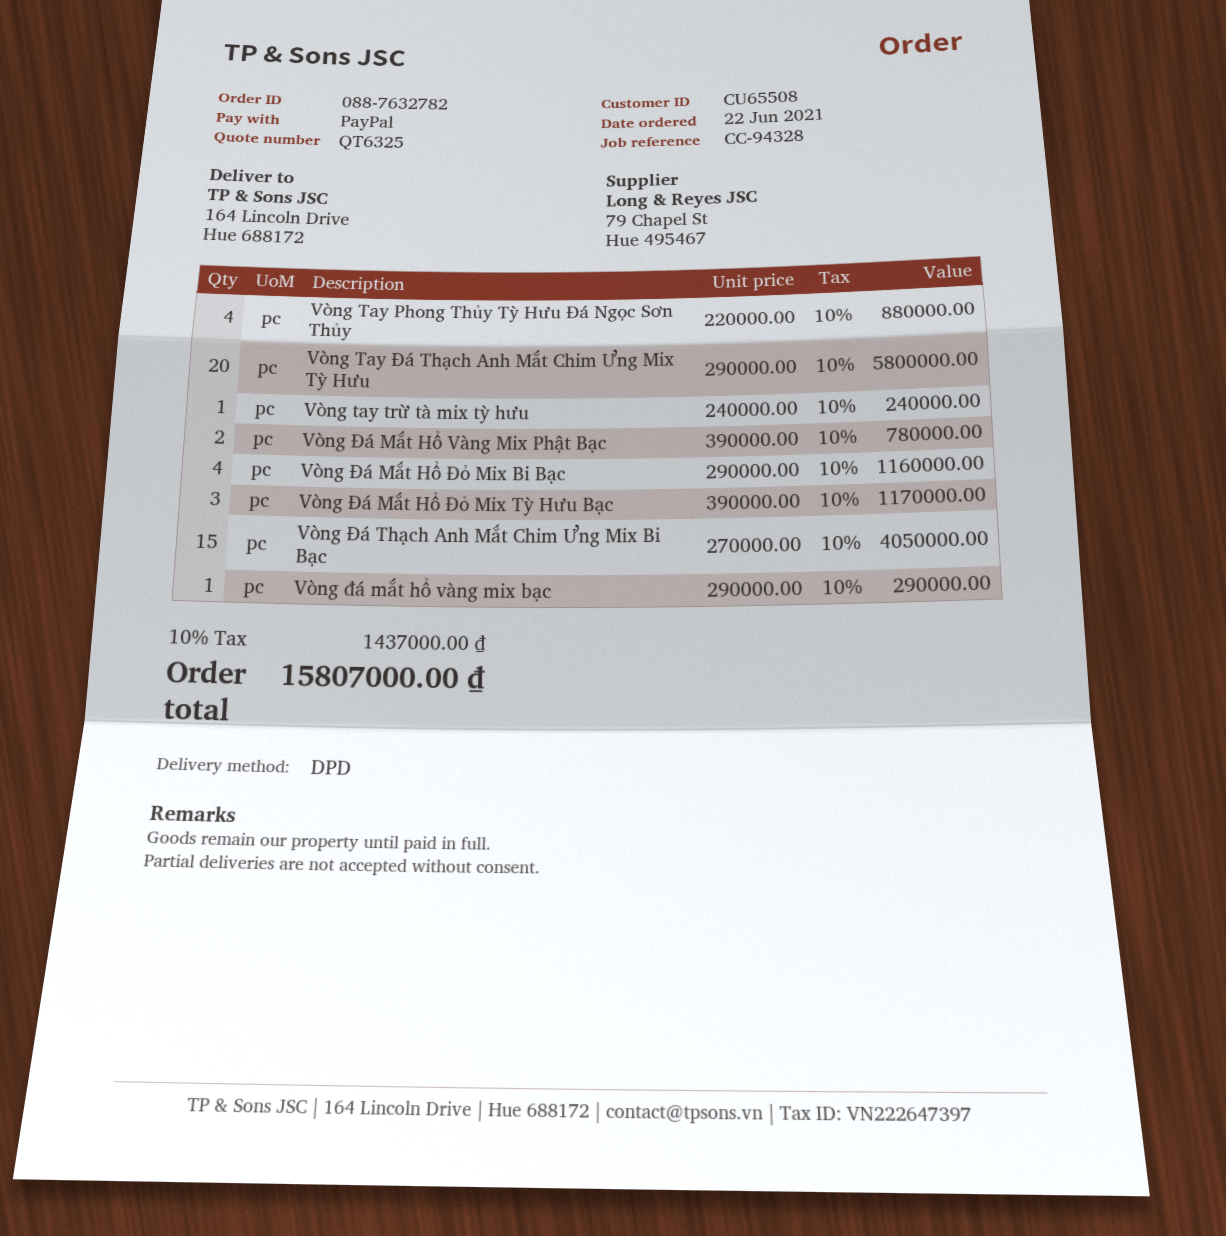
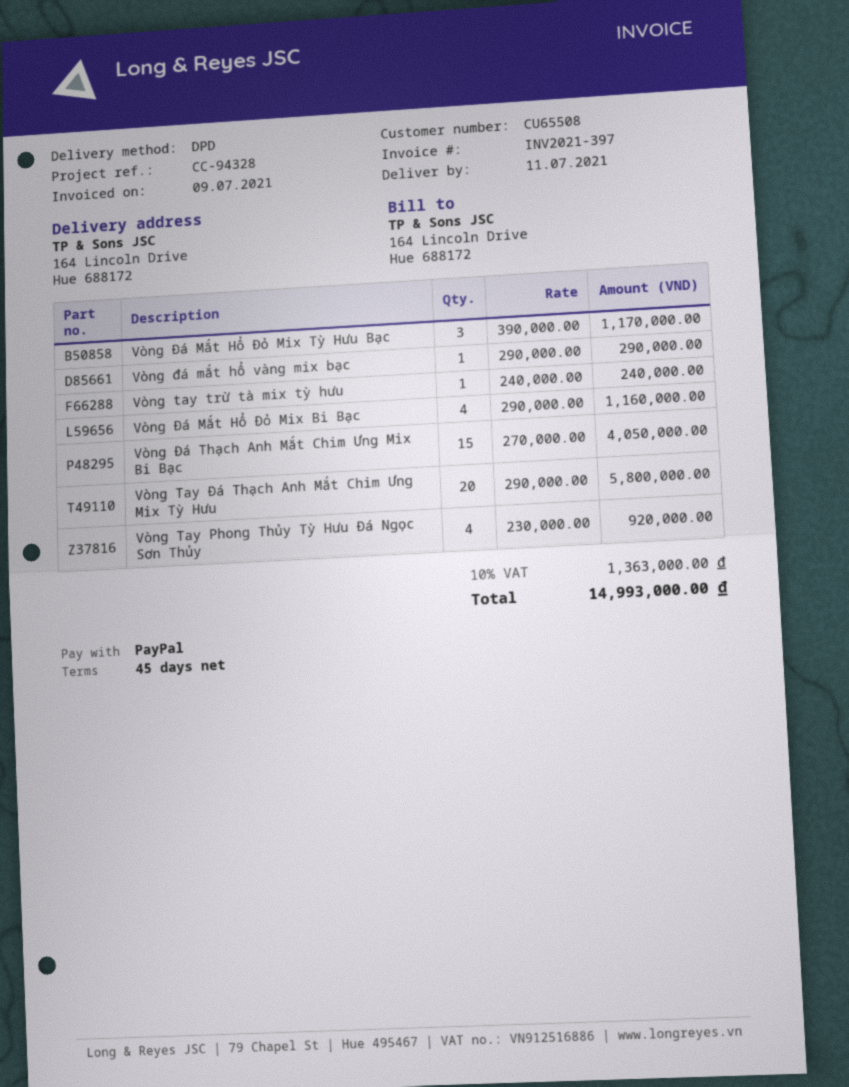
Vòng Tay Phong Thủy Tỳ Hưu Đá Ngọc Sơn Thủy: 4 x 220000.00 = 880000.00 -> 4 x 230000.00 = 920000.00
Vòng Đá Mắt Hổ Vàng Mix Phật Bạc: 2 x 390000.00 = 780000.00 -> none
tax: 10% = 1437000.00 -> 10% = 1363000.00
total: 15807000.00 -> 14993000.00

